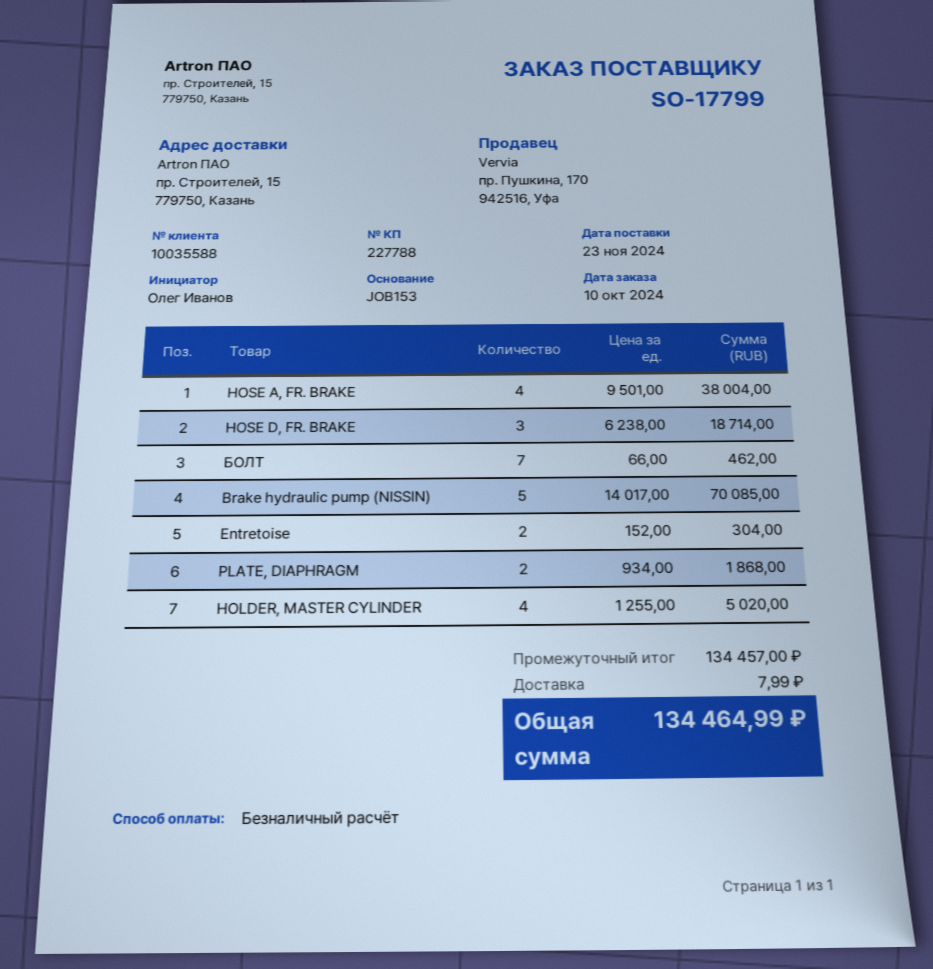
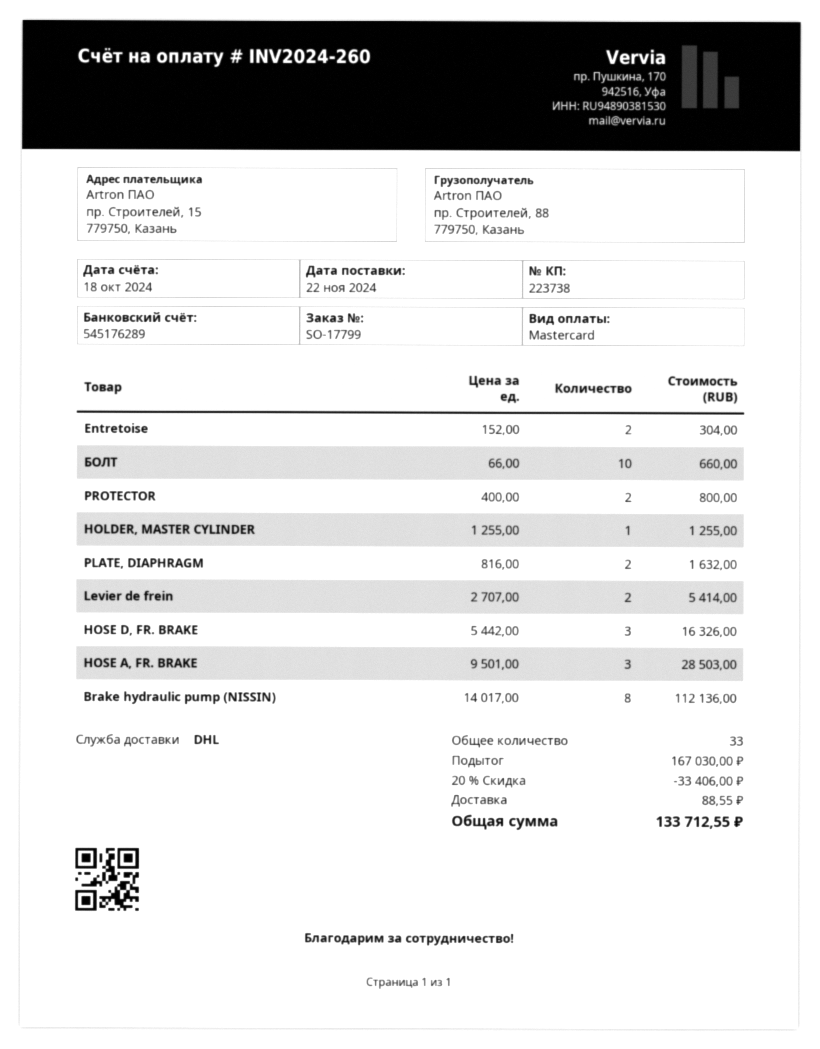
quote number: 227788 -> 223738
delivery date: 2024-11-23 -> 2024-11-22
payment method: bank transfer -> Mastercard
ship to: пр. Строителей, 15, 779750, Казань -> пр. Строителей, 88, 779750, Казань
HOSE A, FR. BRAKE: 4 x 9501.00 = 38004.00 -> 3 x 9501.00 = 28503.00
HOSE D, FR. BRAKE: 3 x 6238.00 = 18714.00 -> 3 x 5442.00 = 16326.00
БОЛТ: 7 x 66.00 = 462.00 -> 10 x 66.00 = 660.00
Brake hydraulic pump (NISSIN): 5 x 14017.00 = 70085.00 -> 8 x 14017.00 = 112136.00
PLATE, DIAPHRAGM: 2 x 934.00 = 1868.00 -> 2 x 816.00 = 1632.00
HOLDER, MASTER CYLINDER: 4 x 1255.00 = 5020.00 -> 1 x 1255.00 = 1255.00
PROTECTOR: none -> 2 x 400.00 = 800.00
Levier de frein: none -> 2 x 2707.00 = 5414.00
subtotal: 134457.00 -> 167030.00
discount: none -> 20% = 33406.00
shipping: 7.99 -> 88.55
total: 134464.99 -> 133712.55

